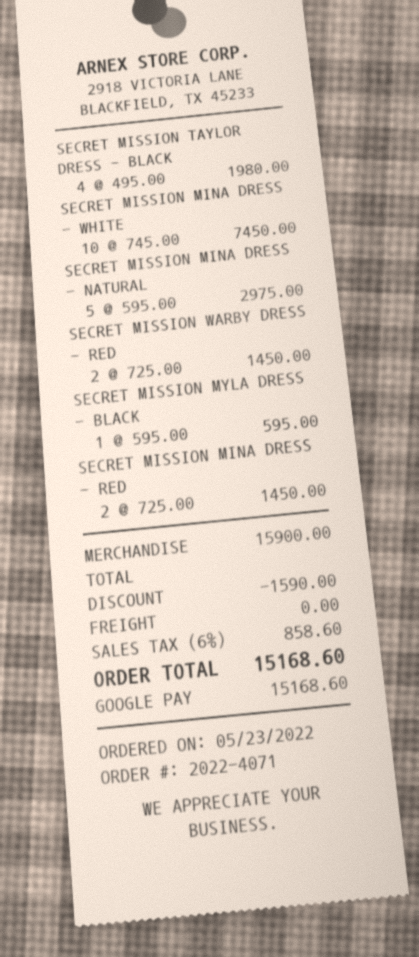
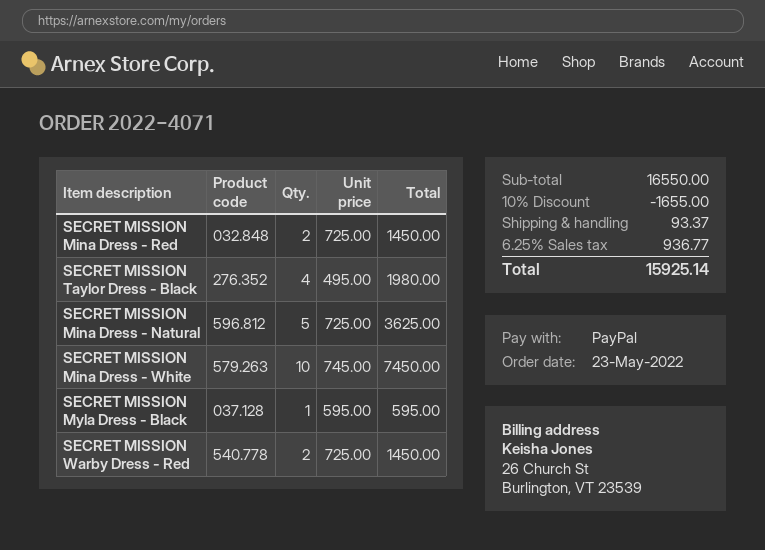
payment method: Google Pay -> PayPal
SECRET MISSION MINA DRESS - NATURAL: 5 x 595.00 = 2975.00 -> 5 x 725.00 = 3625.00
subtotal: 15900.00 -> 16550.00
discount: 1590.00 -> 1655.00
shipping: 0.00 -> 93.37
tax: 6% = 858.60 -> 6.25% = 936.77
total: 15168.60 -> 15925.14

